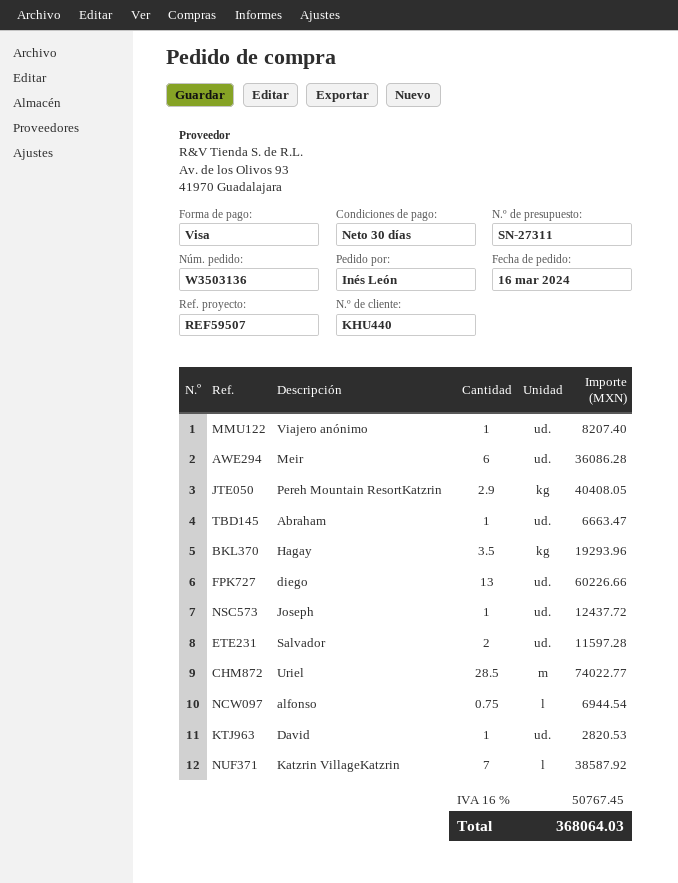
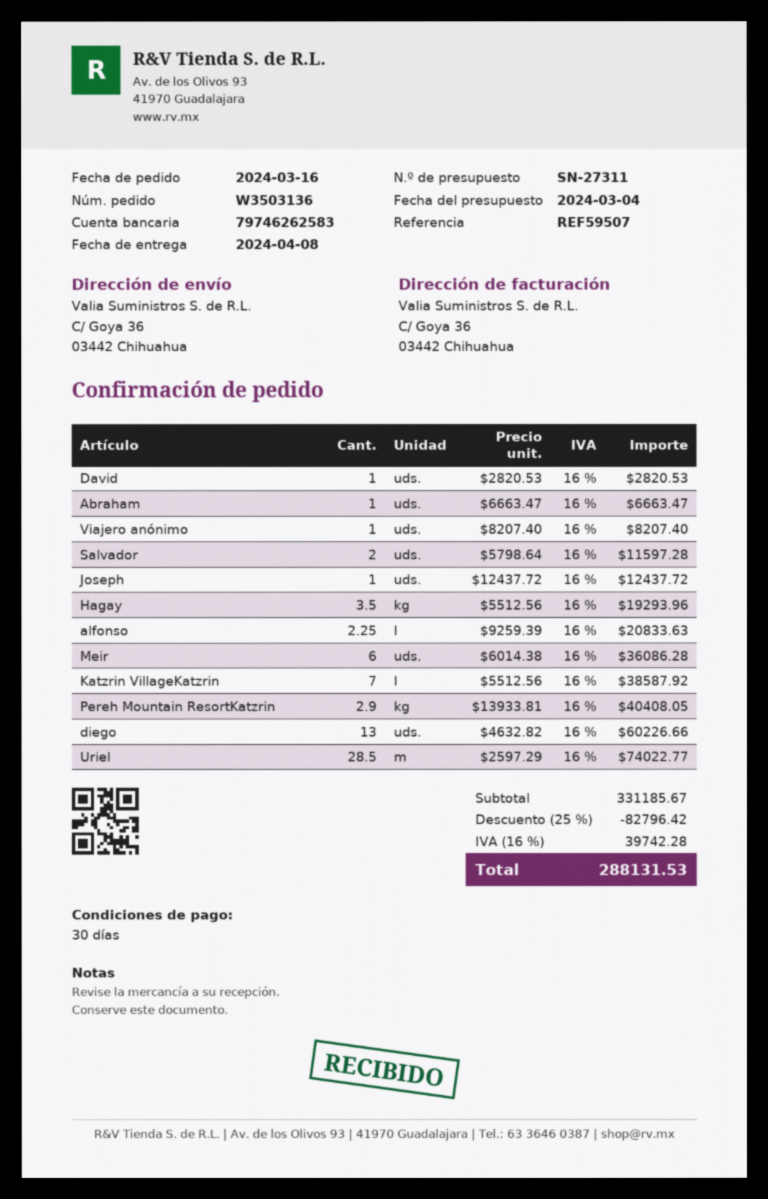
alfonso: 0.75 for 6944.54 -> 2.25 for 20833.63
discount: none -> 25% = 82796.42
tax: 16% = 50767.45 -> 16% = 39742.28
total: 368064.03 -> 288131.53

